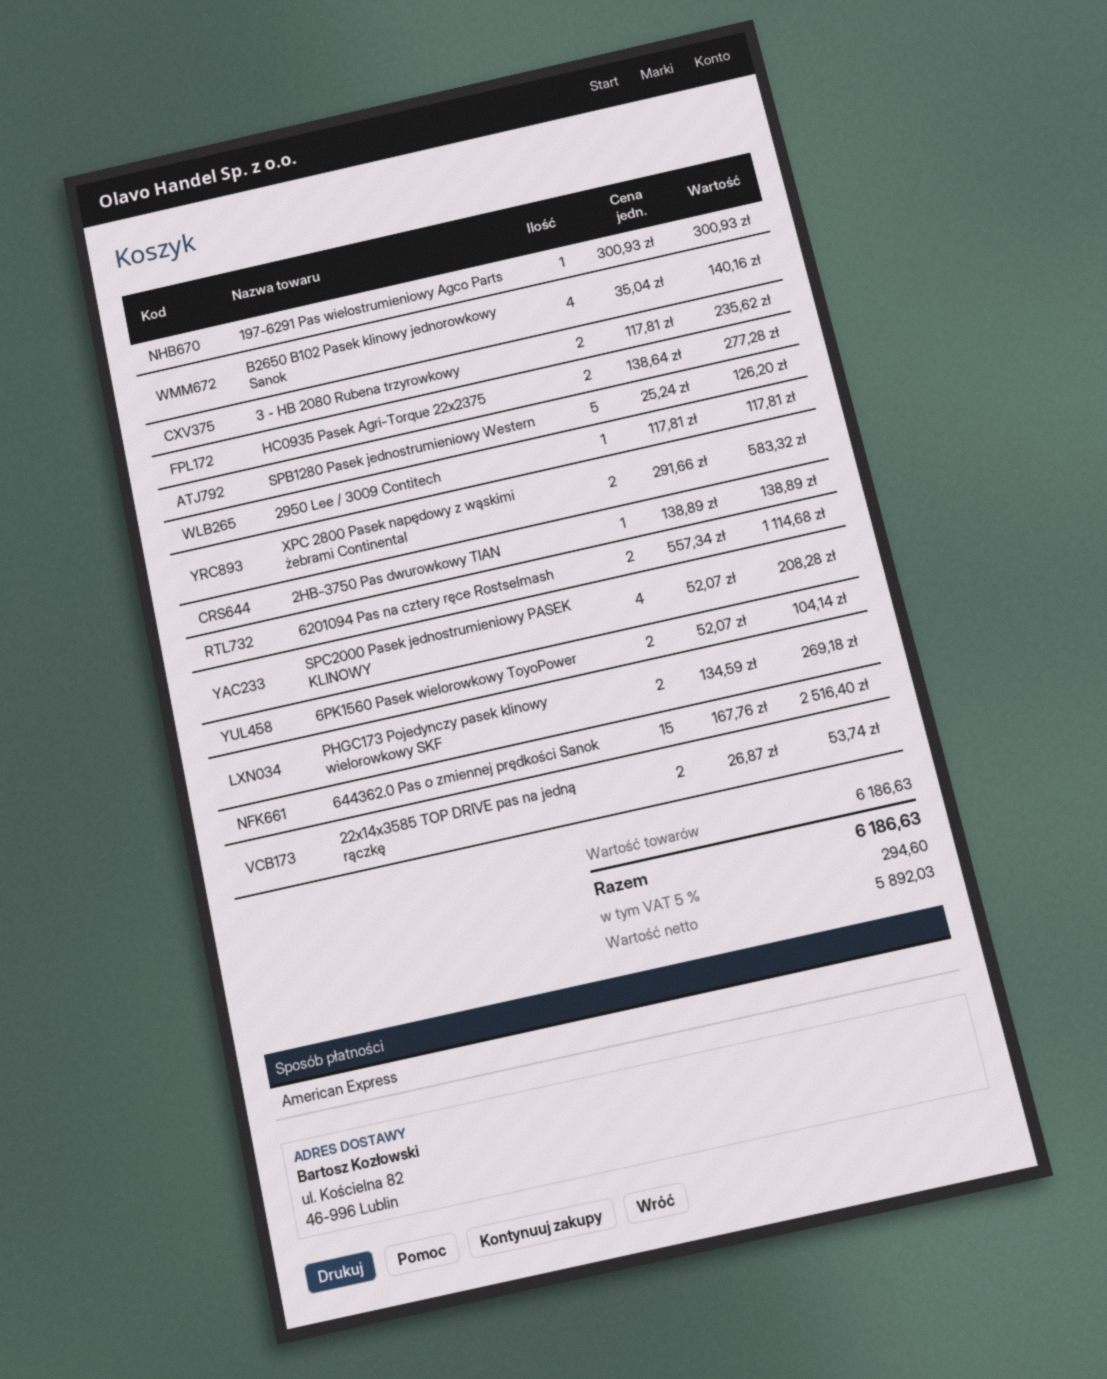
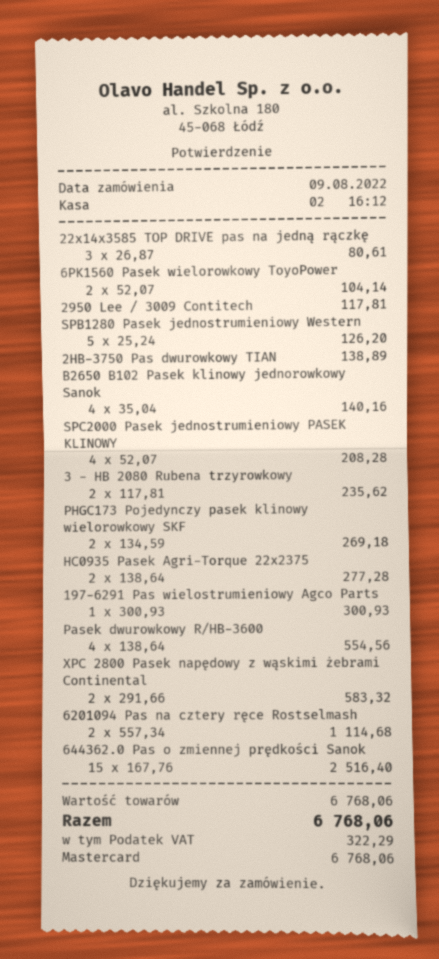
payment method: American Express -> Mastercard
22x14x3585 TOP DRIVE pas na jedną rączkę: 2 x 26.87 = 53.74 -> 3 x 26.87 = 80.61
Pasek dwurowkowy R/HB-3600: none -> 4 x 138.64 = 554.56
subtotal: 6186.63 -> 6768.06
tax: 294.60 -> 322.29
total: 6186.63 -> 6768.06

